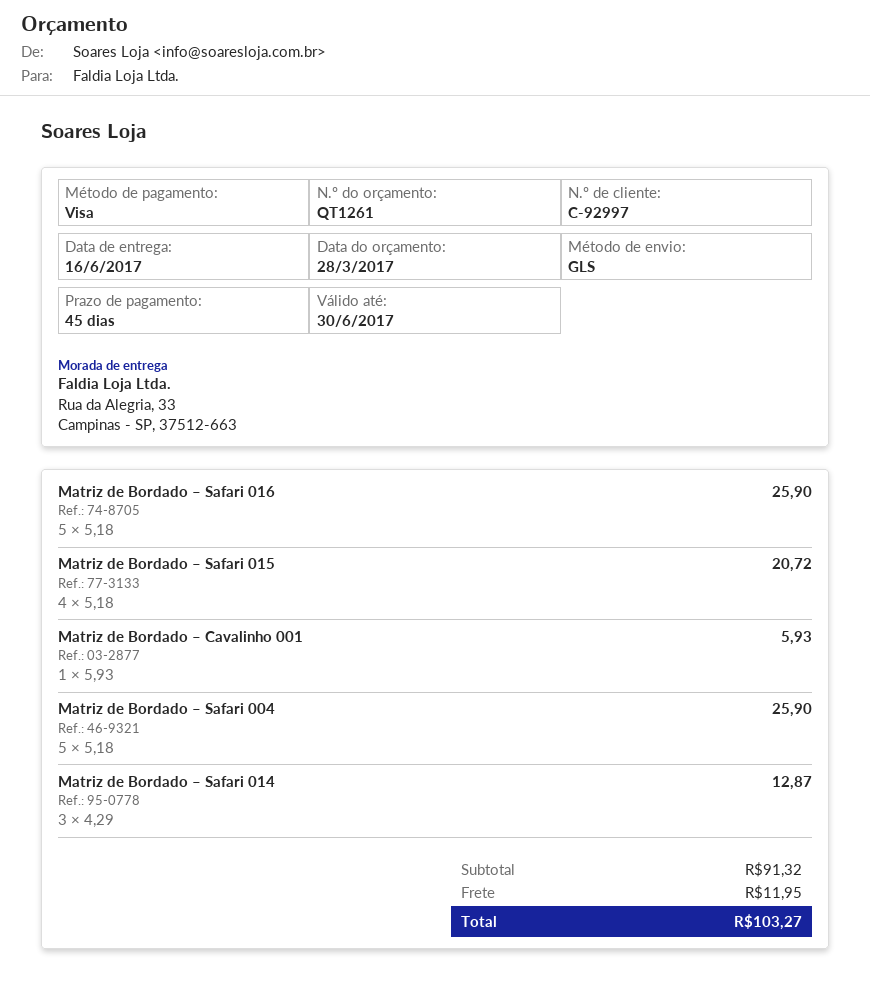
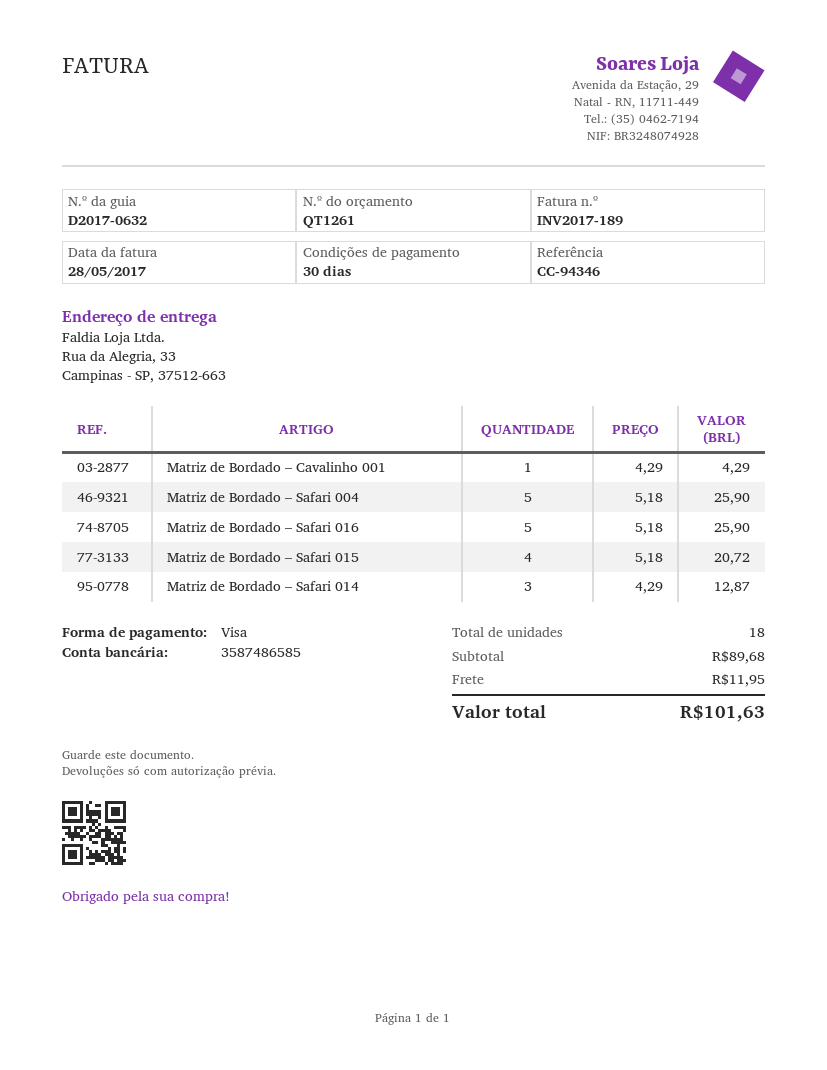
payment terms: 45 days -> 30 days
Matriz de Bordado – Cavalinho 001: 1 x 5.93 = 5.93 -> 1 x 4.29 = 4.29
subtotal: 91.32 -> 89.68
total: 103.27 -> 101.63

